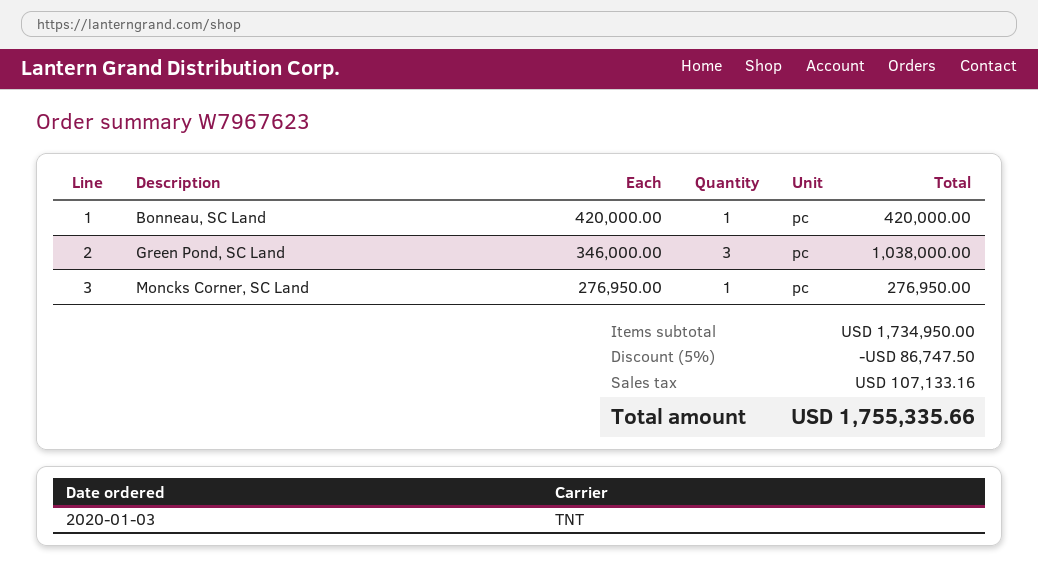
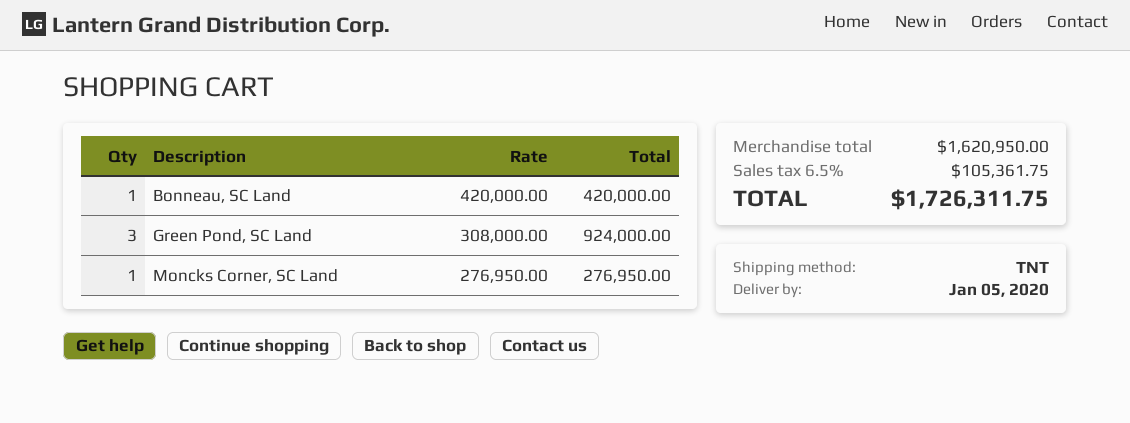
Green Pond, SC Land: 3 x 346000.00 = 1038000.00 -> 3 x 308000.00 = 924000.00
subtotal: 1734950.00 -> 1620950.00
discount: 5% = 86747.50 -> none
tax: 107133.16 -> 105361.75
total: 1755335.66 -> 1726311.75

